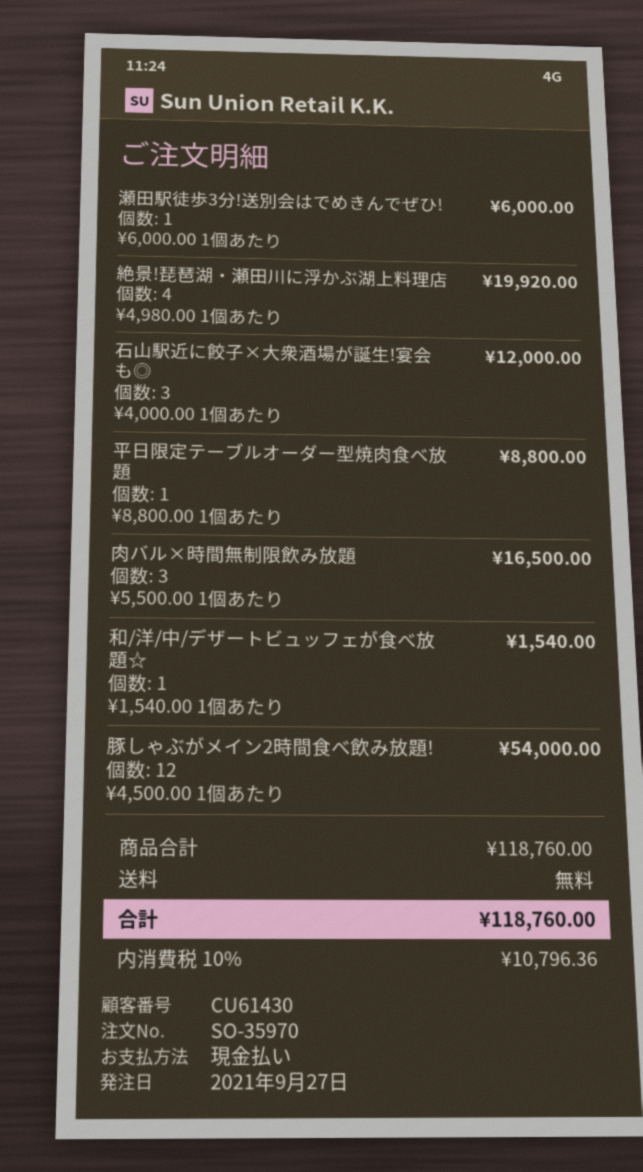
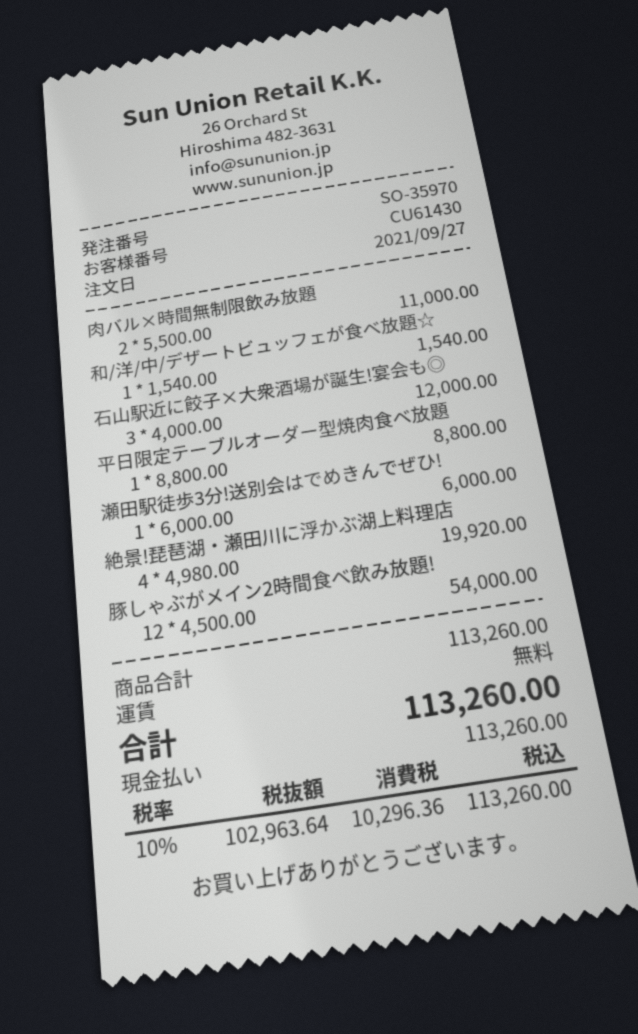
肉バル×時間無制限飲み放題: 3 x 5500.00 = 16500.00 -> 2 x 5500.00 = 11000.00
subtotal: 118760.00 -> 113260.00
tax: 10% = 10796.36 -> 10% = 10296.36
total: 118760.00 -> 113260.00

